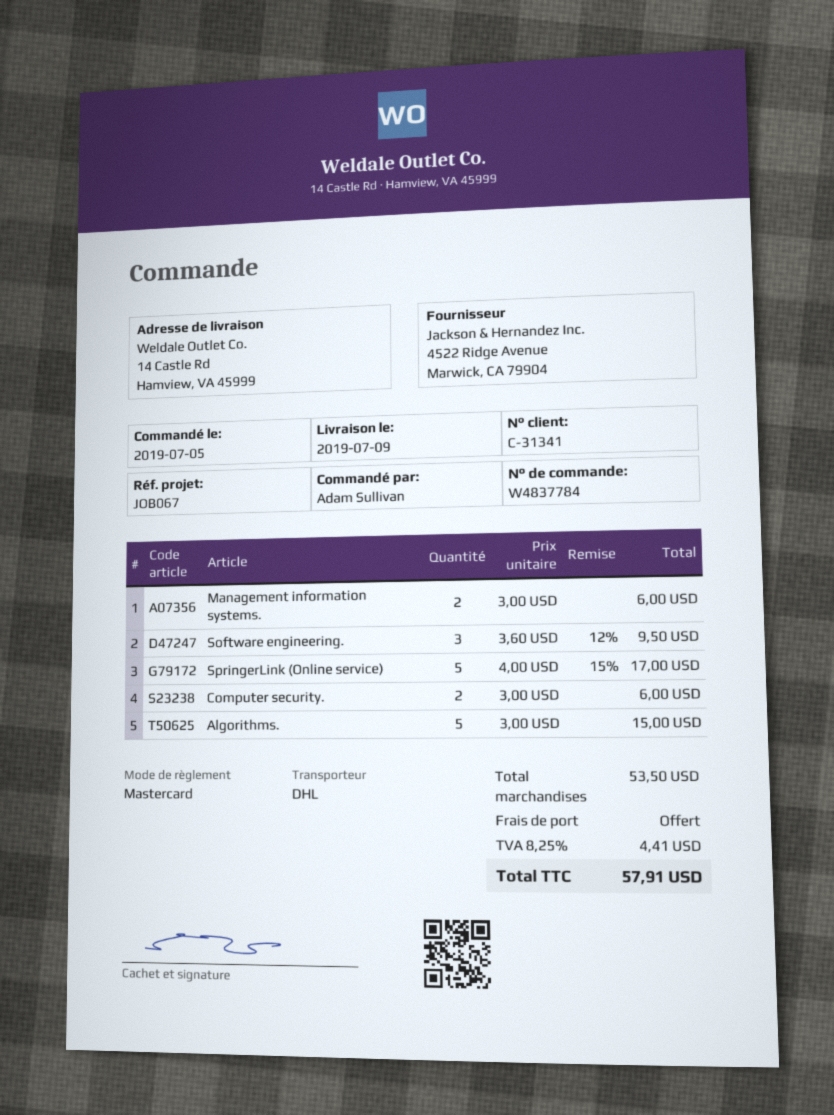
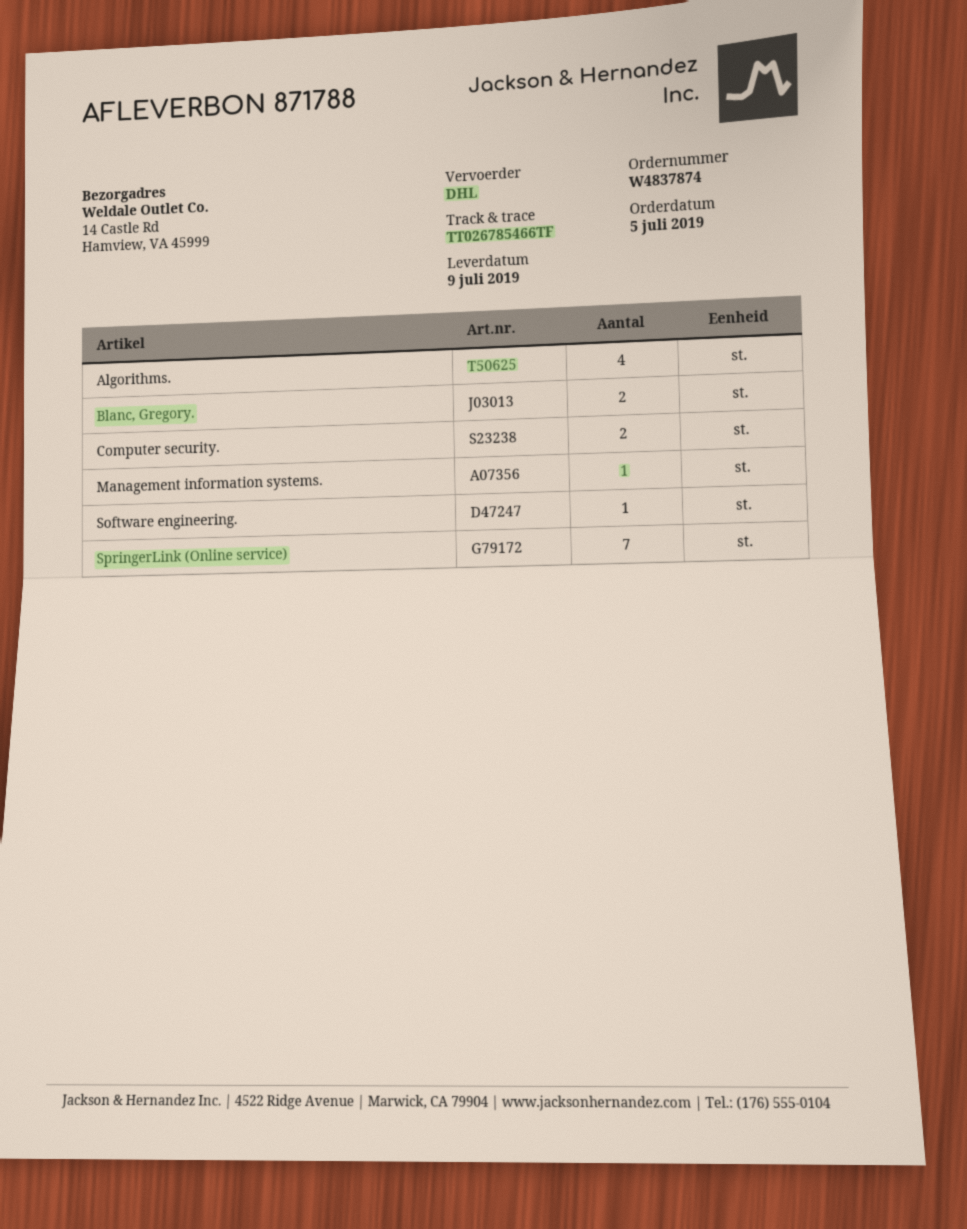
order number: W4837784 -> W4837874
Management information systems.: 2 -> 1
Software engineering.: 3 -> 1
SpringerLink (Online service): 5 -> 7
Algorithms.: 5 -> 4
Blanc, Gregory.: none -> 2

